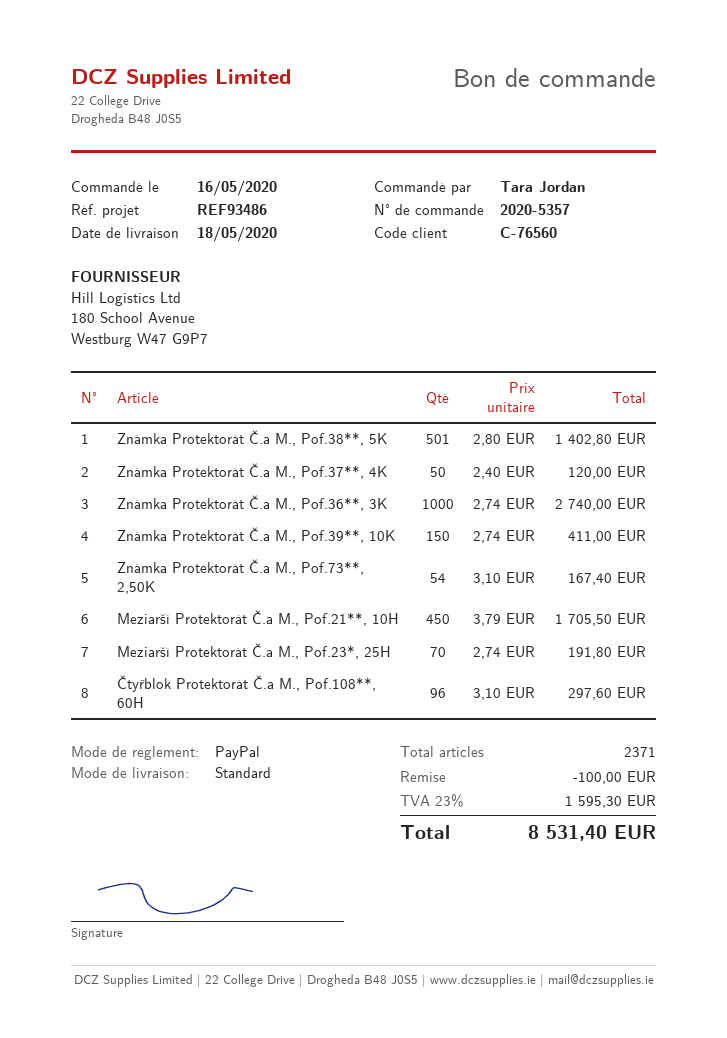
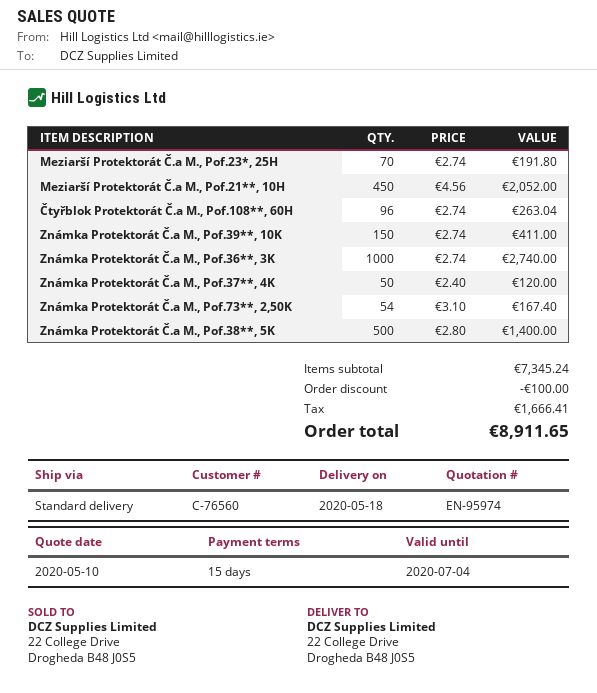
Známka Protektorát Č.a M., Pof.38**, 5K: 501 x 2.80 = 1402.80 -> 500 x 2.80 = 1400.00
Meziarší Protektorát Č.a M., Pof.21**, 10H: 450 x 3.79 = 1705.50 -> 450 x 4.56 = 2052.00
Čtyřblok Protektorát Č.a M., Pof.108**, 60H: 96 x 3.10 = 297.60 -> 96 x 2.74 = 263.04
tax: 1595.30 -> 1666.41
total: 8531.40 -> 8911.65

